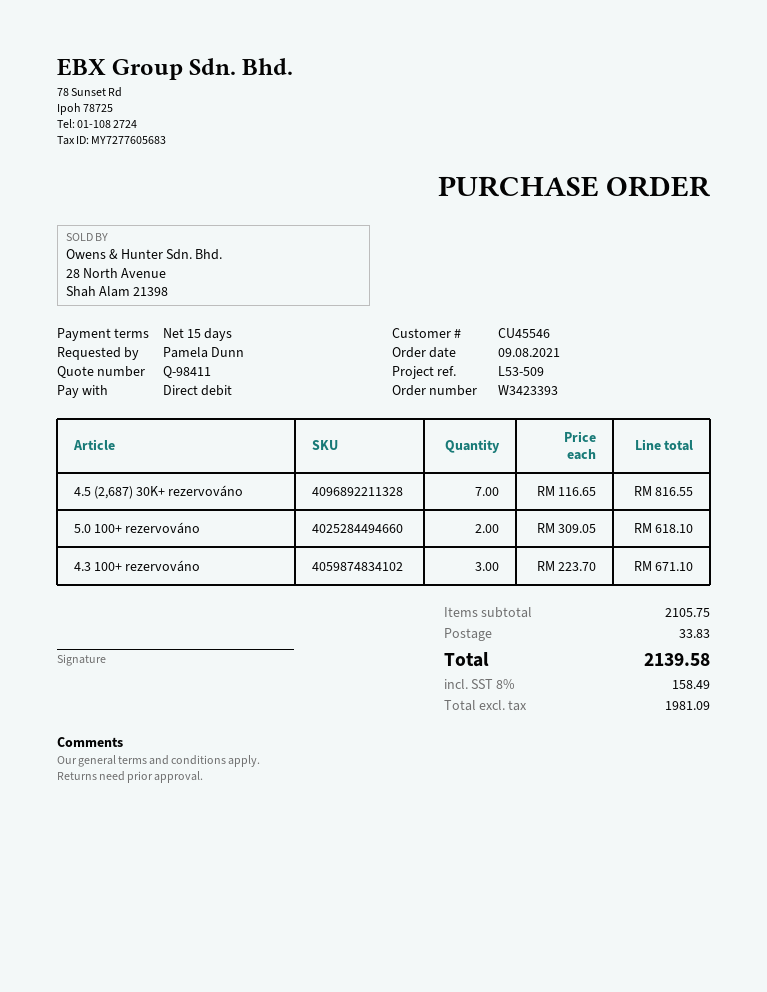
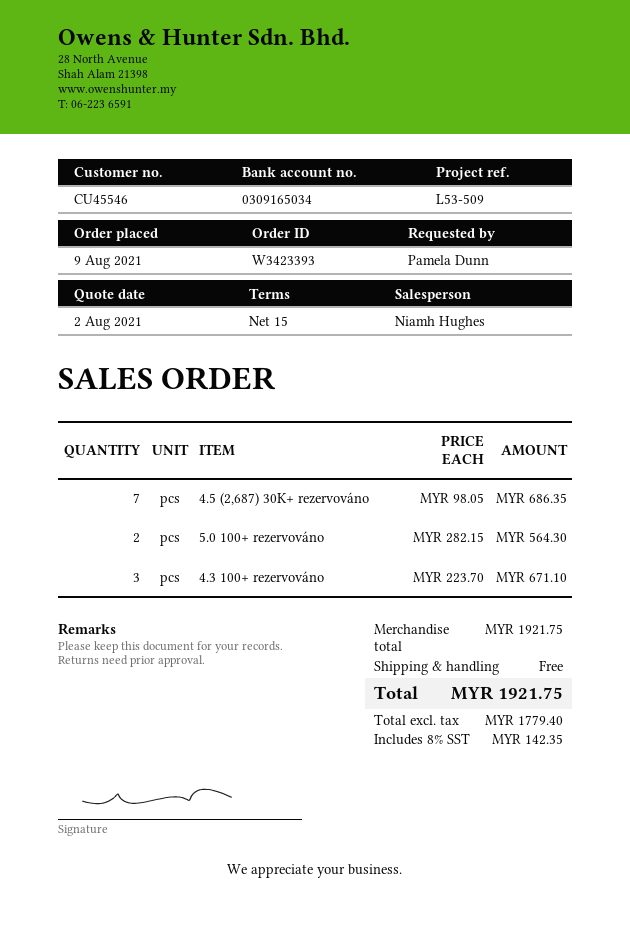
4.5 (2,687) 30K+ rezervováno: 7 x 116.65 = 816.55 -> 7 x 98.05 = 686.35
5.0 100+ rezervováno: 2 x 309.05 = 618.10 -> 2 x 282.15 = 564.30
subtotal: 2105.75 -> 1921.75
shipping: 33.83 -> 0.00
net: 1981.09 -> 1779.40
tax: 8% = 158.49 -> 8% = 142.35
total: 2139.58 -> 1921.75

